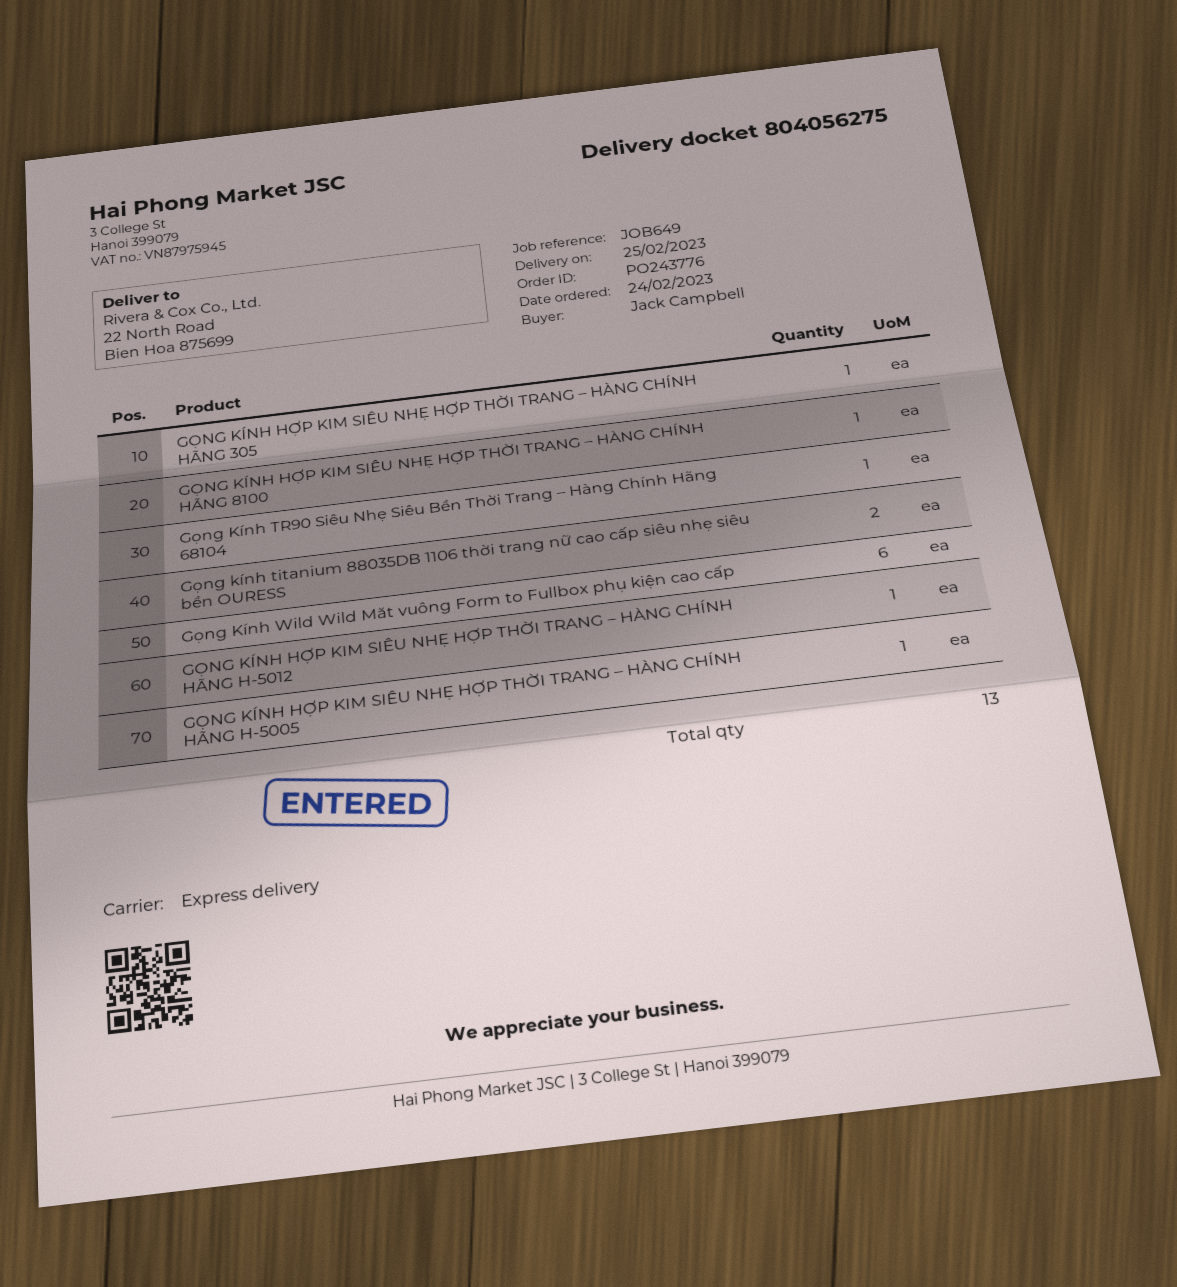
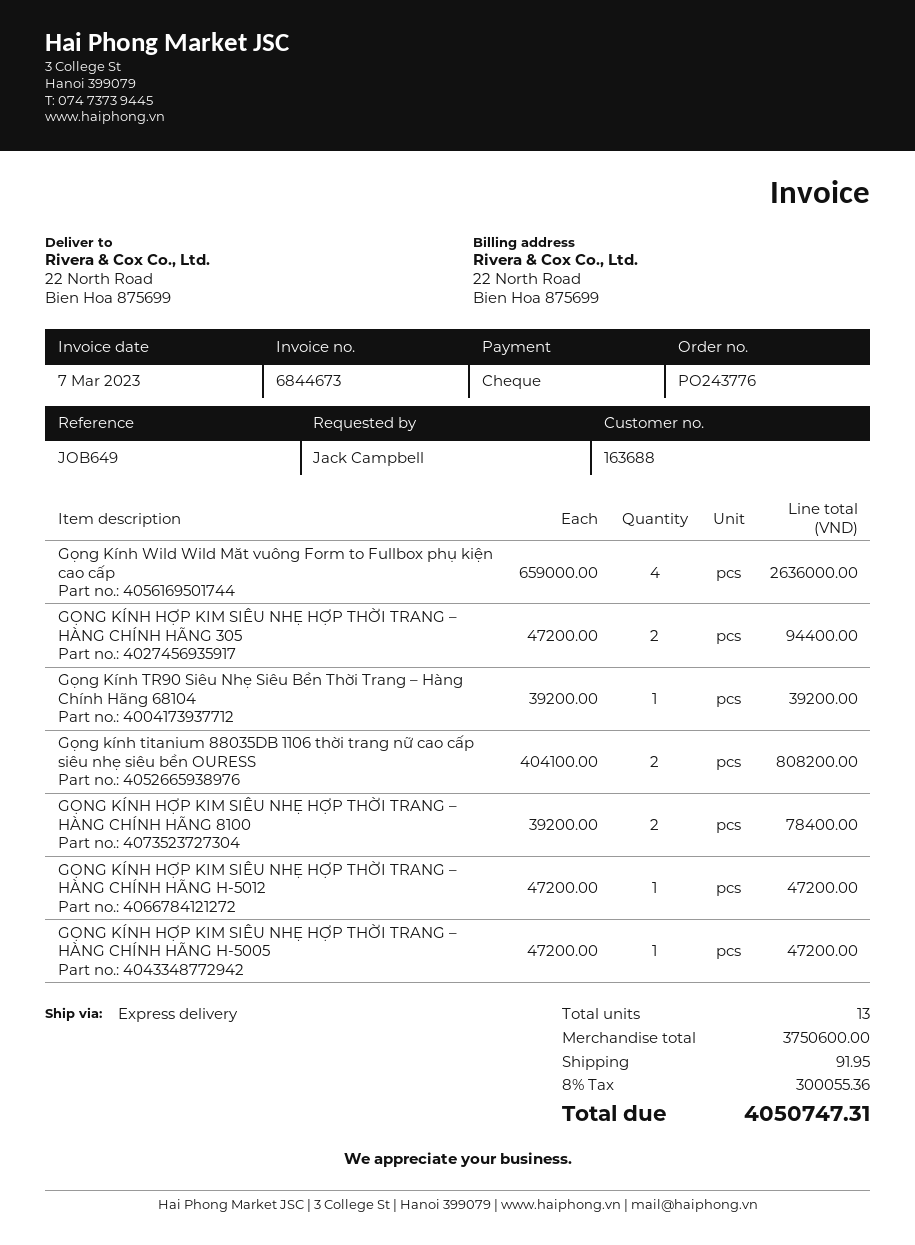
GỌNG KÍNH HỢP KIM SIÊU NHẸ HỢP THỜI TRANG – HÀNG CHÍNH HÃNG 305: 1 -> 2
GỌNG KÍNH HỢP KIM SIÊU NHẸ HỢP THỜI TRANG – HÀNG CHÍNH HÃNG 8100: 1 -> 2
Gọng Kính Wild Wild Măt vuông Form to Fullbox phụ kiện cao cấp: 6 -> 4

